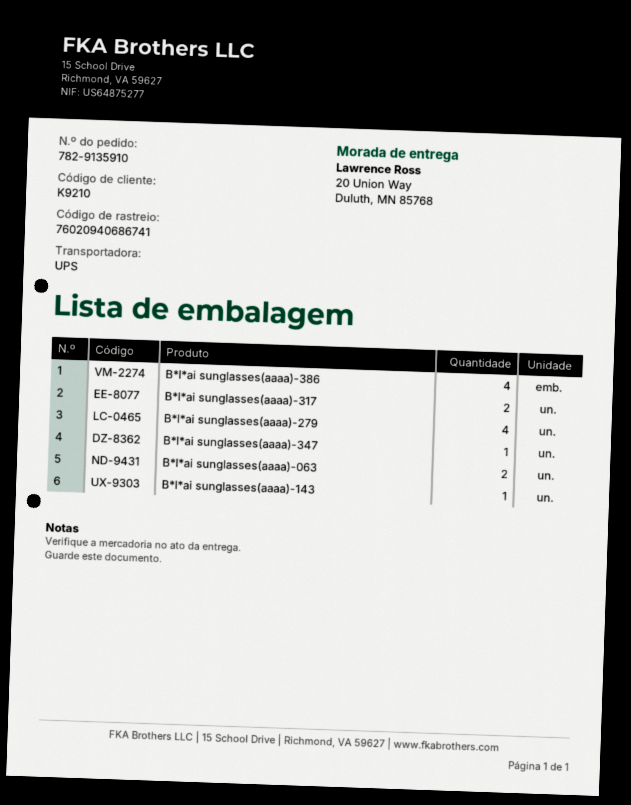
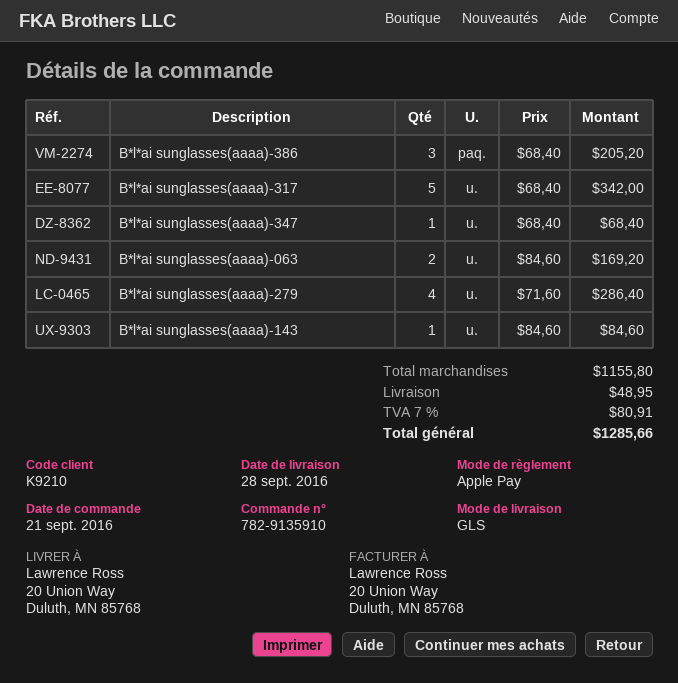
shipping method: UPS -> GLS
B*l*ai sunglasses(aaaa)-386: 4 -> 3
B*l*ai sunglasses(aaaa)-317: 2 -> 5

